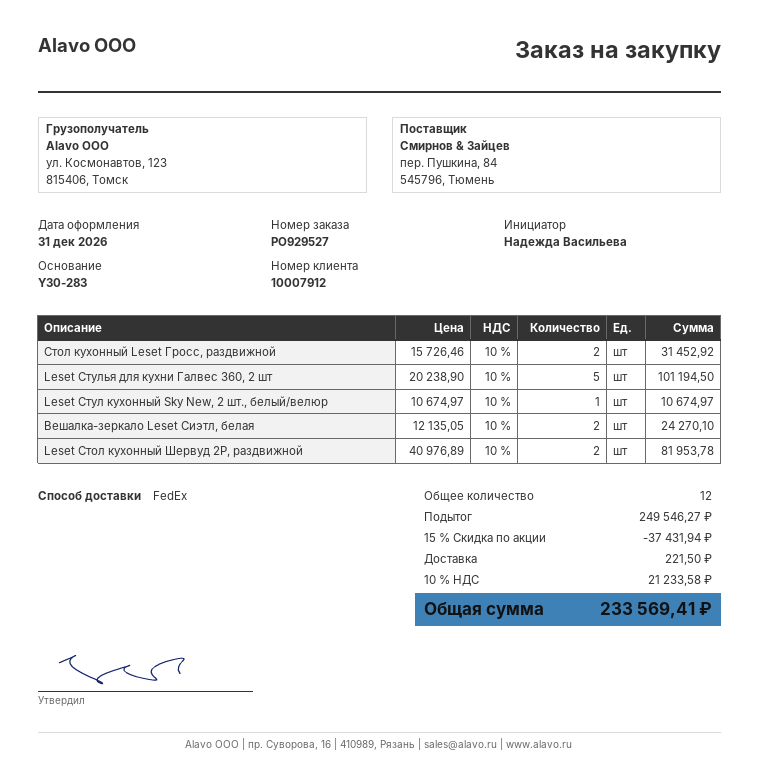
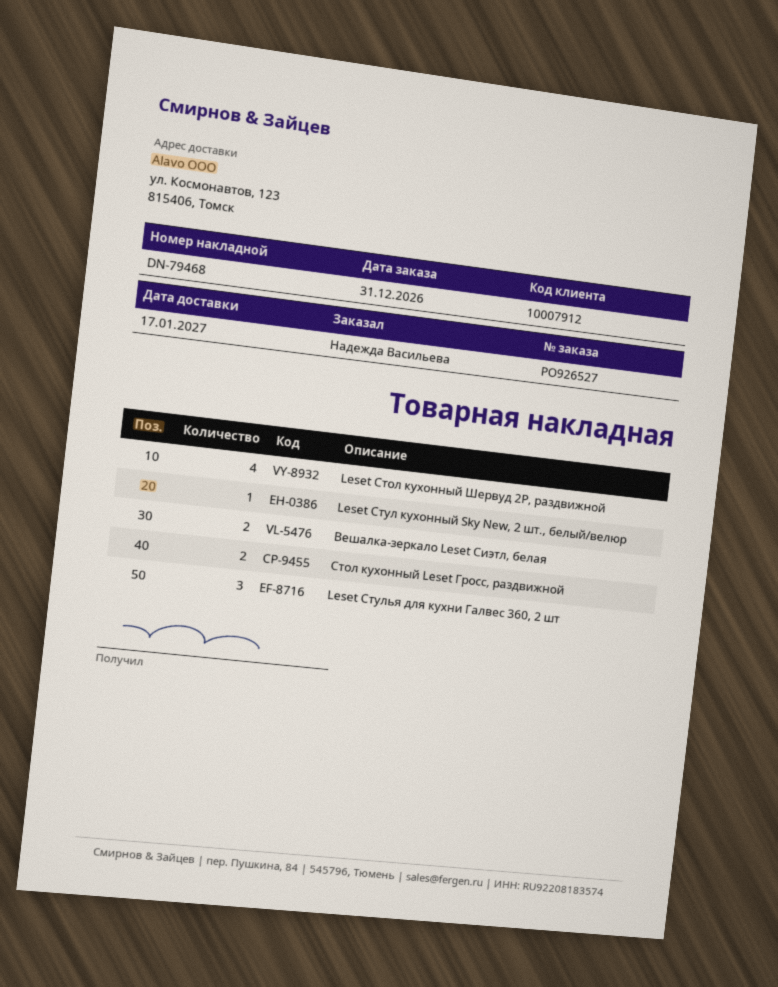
order number: PO929527 -> PO926527
Leset Стулья для кухни Галвес 360, 2 шт: 5 -> 3
Leset Стол кухонный Шервуд 2Р, раздвижной: 2 -> 4

